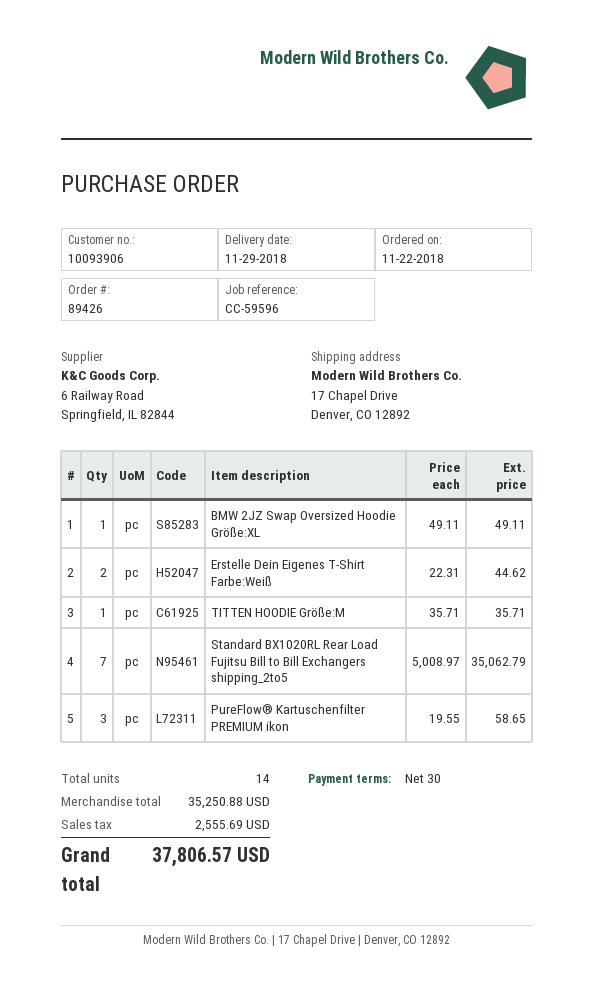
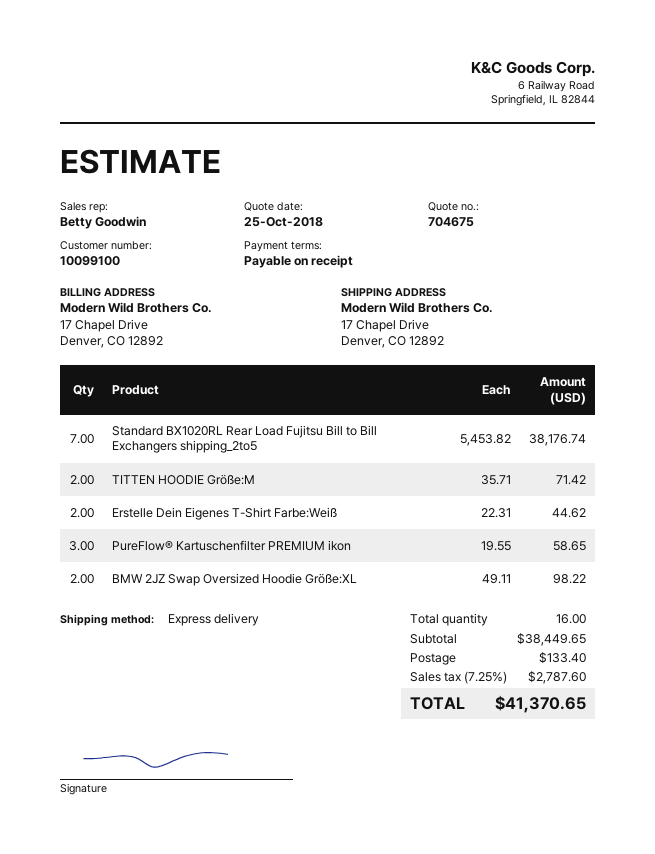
payment terms: 30 days -> on receipt
customer number: 10093906 -> 10099100
BMW 2JZ Swap Oversized Hoodie Größe:XL: 1 x 49.11 = 49.11 -> 2 x 49.11 = 98.22
TITTEN HOODIE Größe:M: 1 x 35.71 = 35.71 -> 2 x 35.71 = 71.42
Standard BX1020RL Rear Load Fujitsu Bill to Bill Exchangers shipping_2to5: 7 x 5008.97 = 35062.79 -> 7 x 5453.82 = 38176.74
total quantity: 14 -> 16
subtotal: 35250.88 -> 38449.65
shipping: none -> 133.40
tax: 2555.69 -> 2787.60
total: 37806.57 -> 41370.65

